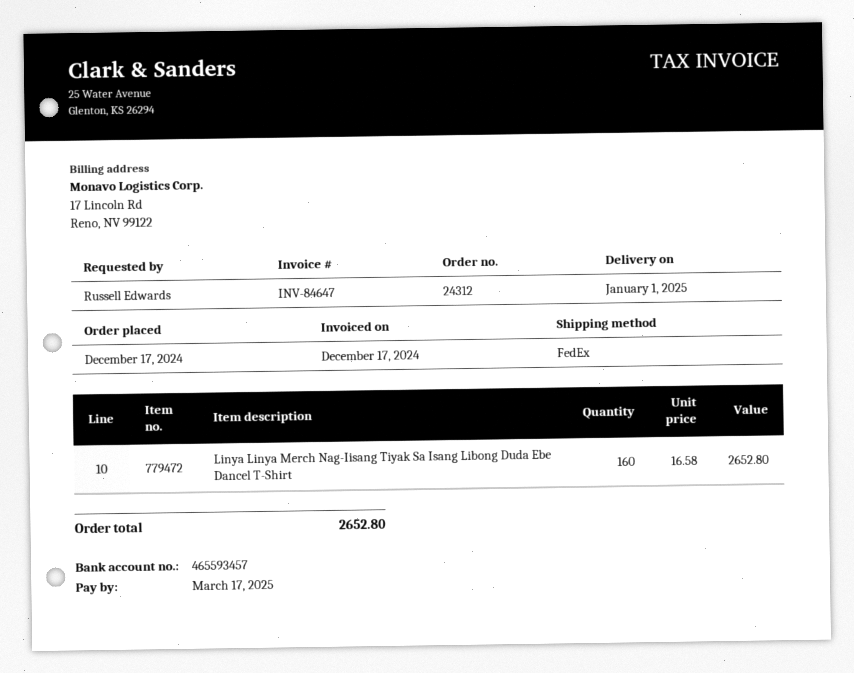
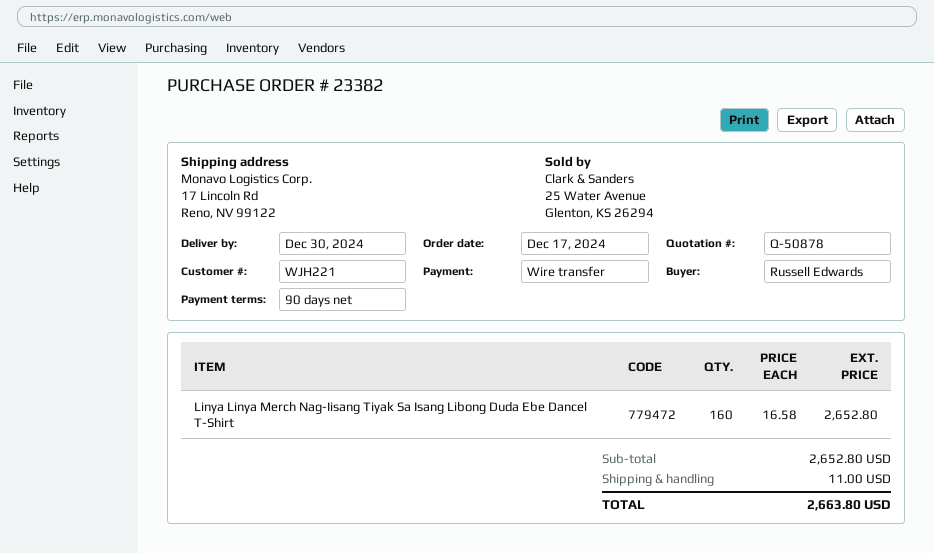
order number: 24312 -> 23382
delivery date: 2025-01-01 -> 2024-12-30
shipping: none -> 11.00
total: 2652.80 -> 2663.80

